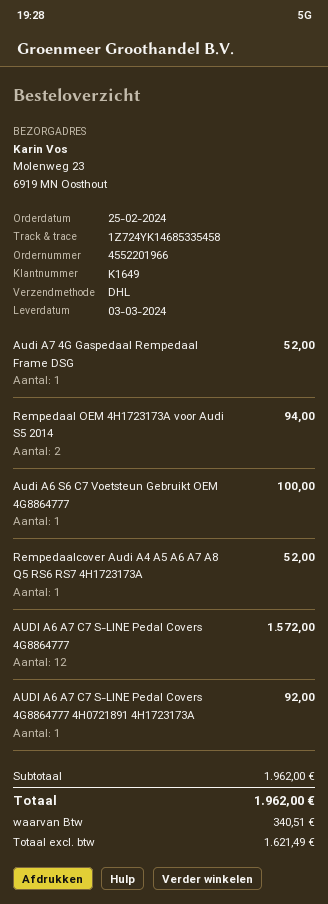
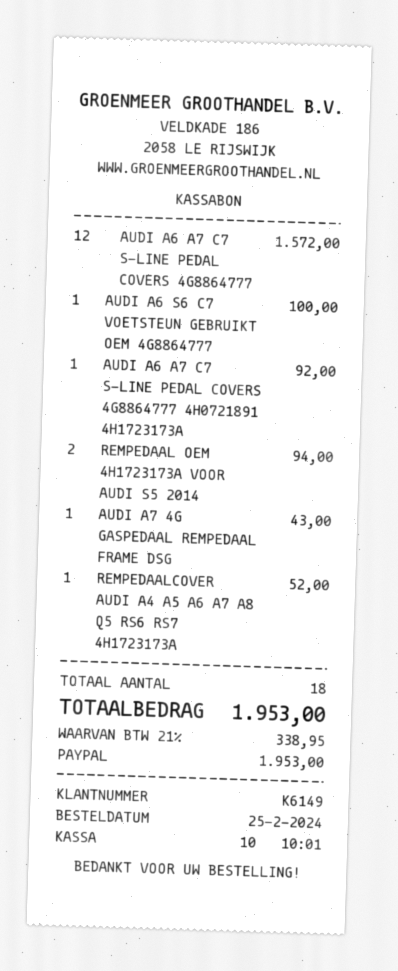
customer number: K1649 -> K6149
Audi A7 4G Gaspedaal Rempedaal Frame DSG: 1 for 52.00 -> 1 for 43.00
tax: 340.51 -> 338.95
total: 1962.00 -> 1953.00

